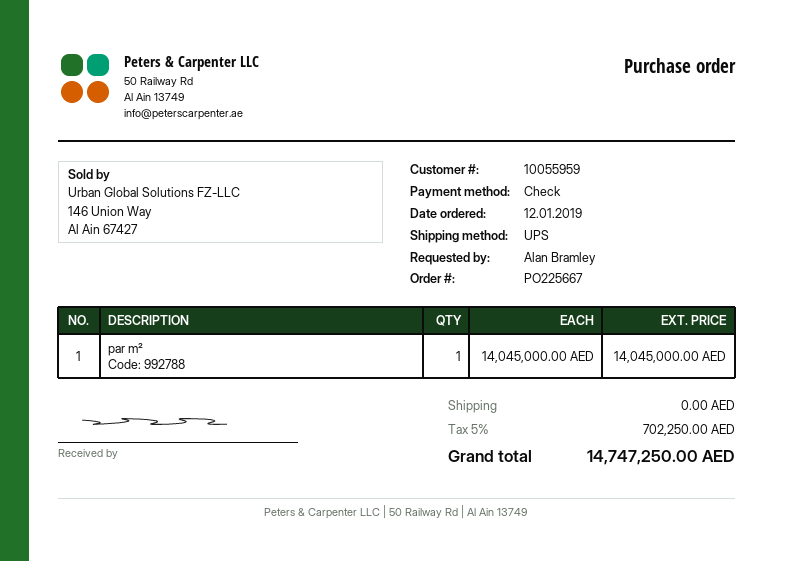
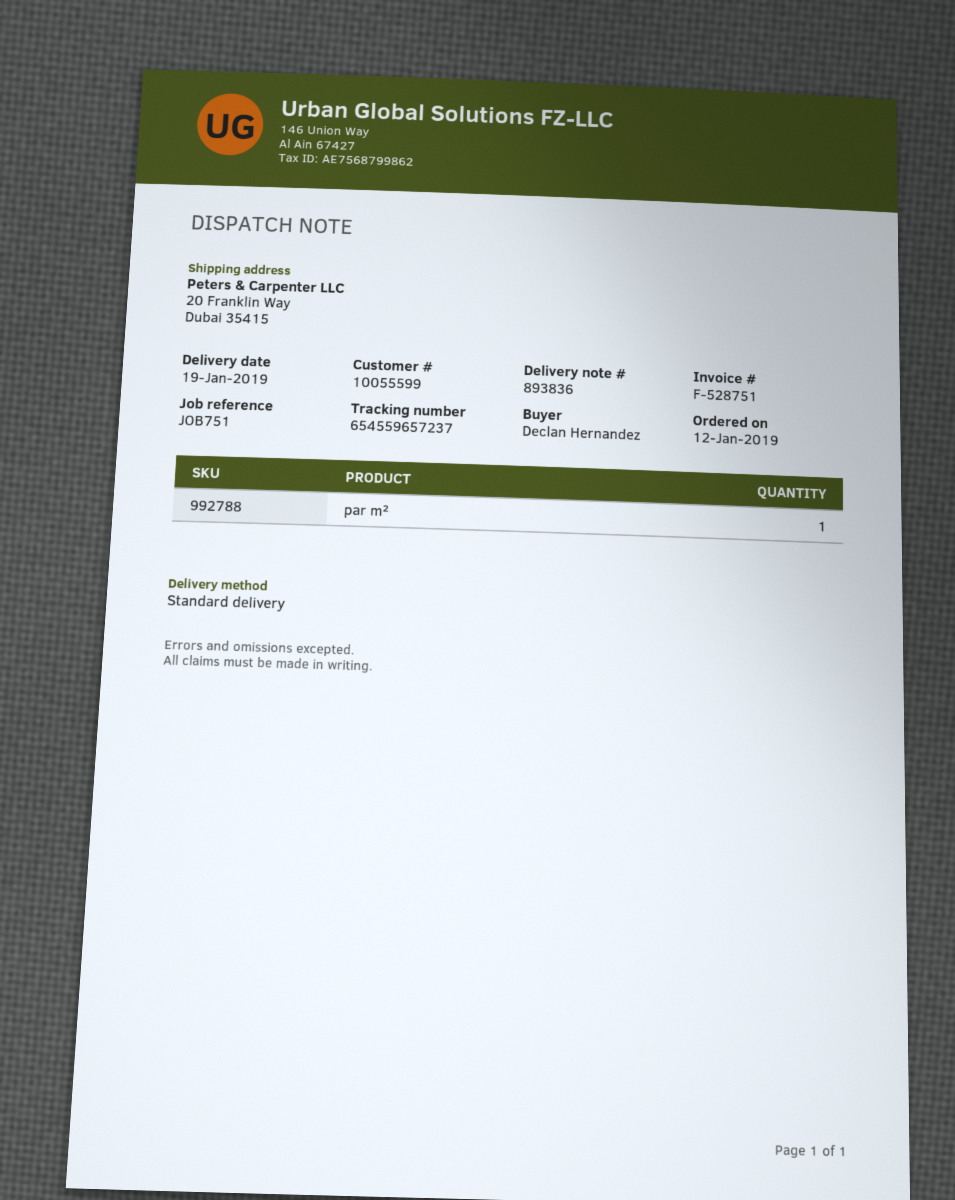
customer number: 10055959 -> 10055599
ordered by: Alan Bramley -> Declan Hernandez
shipping method: UPS -> standard

